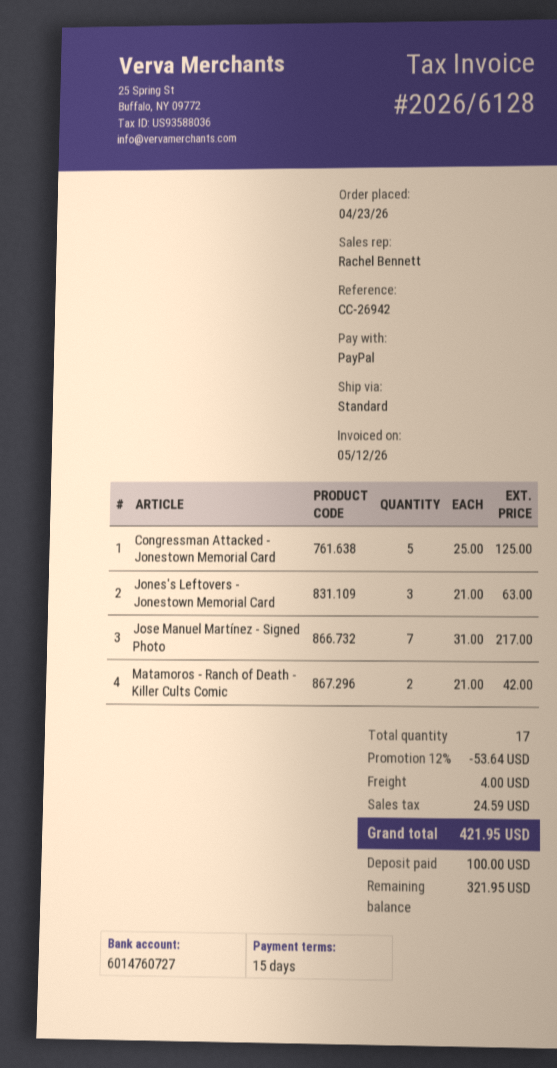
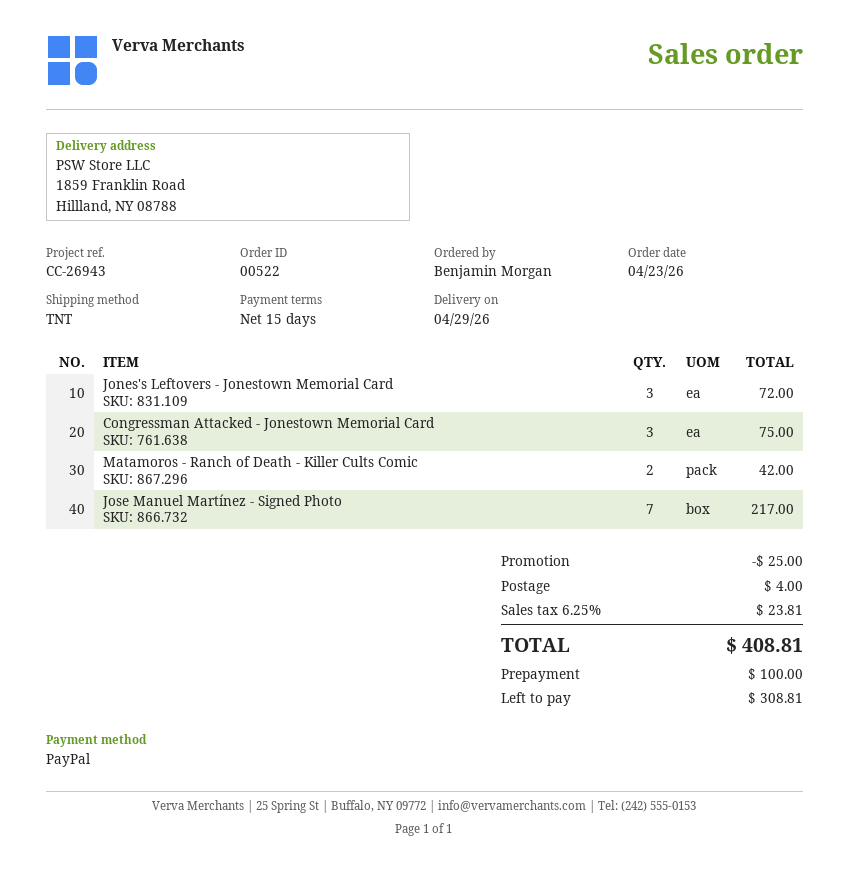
reference: CC-26942 -> CC-26943
shipping method: standard -> TNT
Congressman Attacked - Jonestown Memorial Card: 5 for 125.00 -> 3 for 75.00
Jones's Leftovers - Jonestown Memorial Card: 3 for 63.00 -> 3 for 72.00
discount: 53.64 -> 25.00
tax: 24.59 -> 23.81
total: 421.95 -> 408.81
balance: 321.95 -> 308.81

